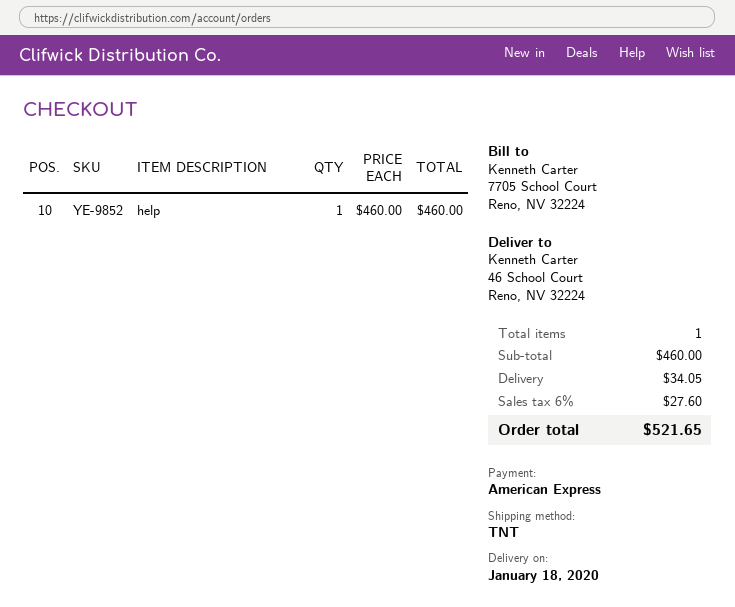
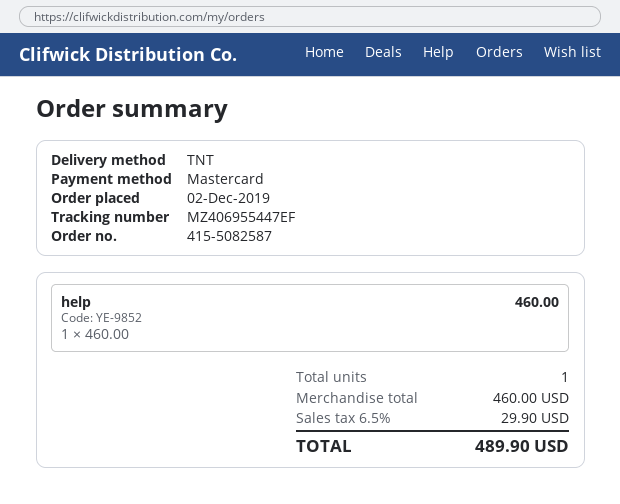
payment method: American Express -> Mastercard
shipping: 34.05 -> none
tax: 6% = 27.60 -> 6.5% = 29.90
total: 521.65 -> 489.90

